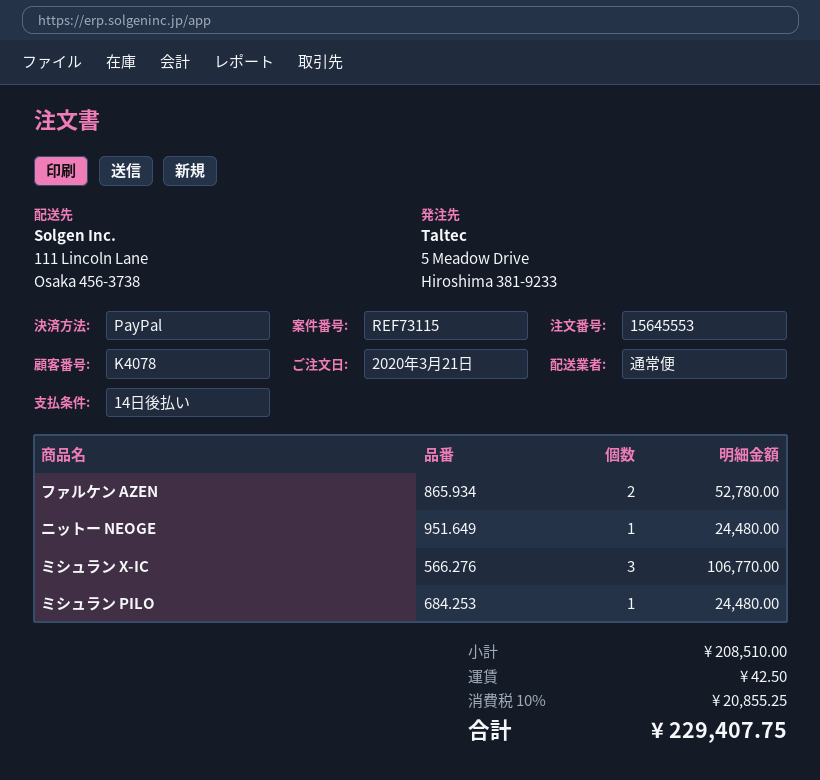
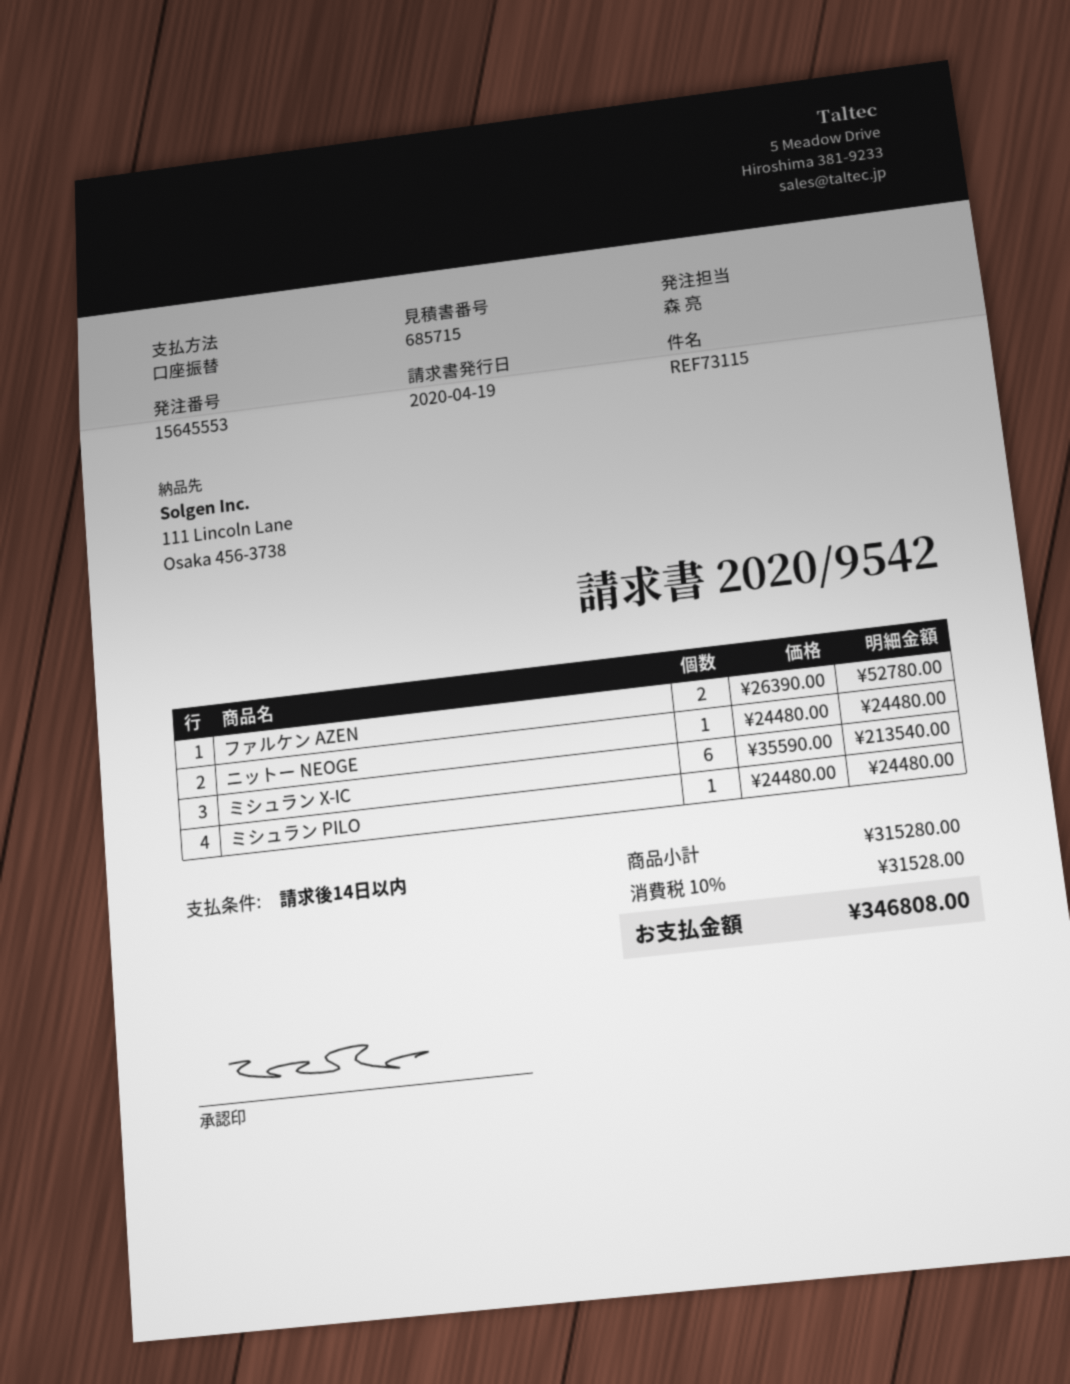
payment method: PayPal -> direct debit
ミシュラン X-IC: 3 for 106770.00 -> 6 for 213540.00
subtotal: 208510.00 -> 315280.00
shipping: 42.50 -> none
tax: 10% = 20855.25 -> 10% = 31528.00
total: 229407.75 -> 346808.00

